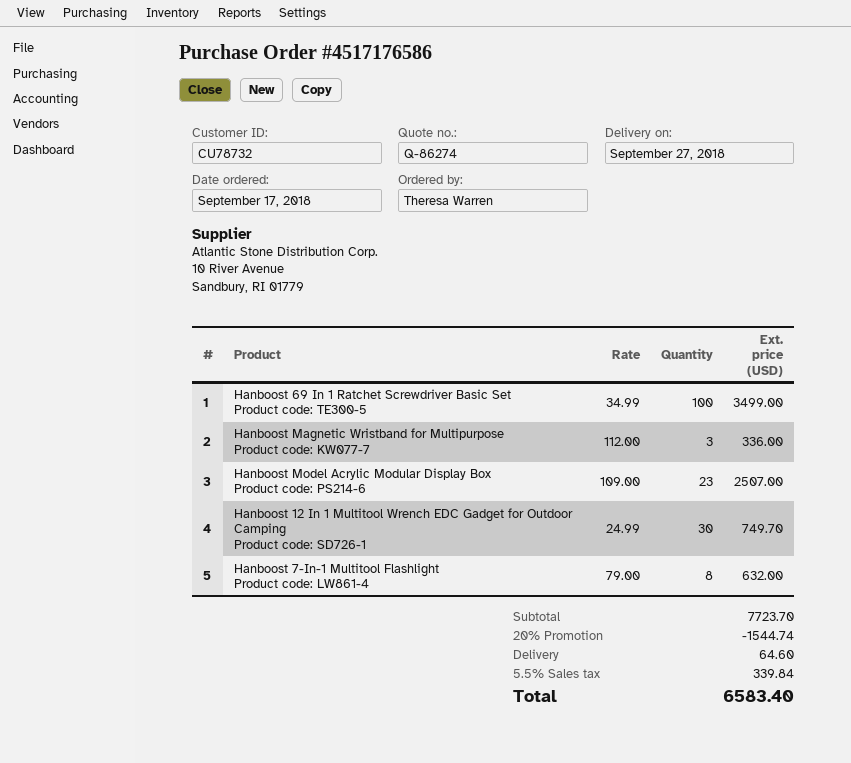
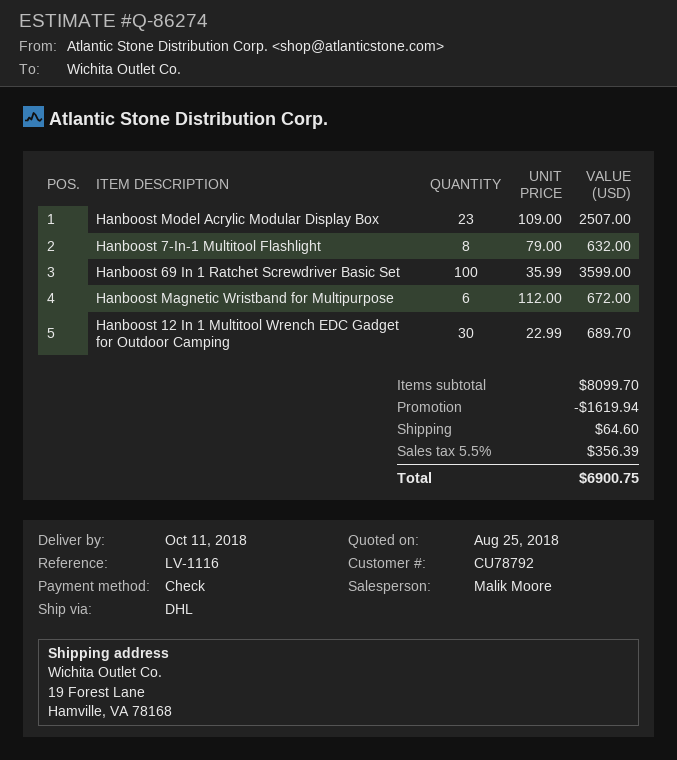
delivery date: 2018-09-27 -> 2018-10-11
customer number: CU78732 -> CU78792
Hanboost 69 In 1 Ratchet Screwdriver Basic Set: 100 x 34.99 = 3499.00 -> 100 x 35.99 = 3599.00
Hanboost Magnetic Wristband for Multipurpose: 3 x 112.00 = 336.00 -> 6 x 112.00 = 672.00
Hanboost 12 In 1 Multitool Wrench EDC Gadget for Outdoor Camping: 30 x 24.99 = 749.70 -> 30 x 22.99 = 689.70
subtotal: 7723.70 -> 8099.70
discount: 1544.74 -> 1619.94
tax: 5.5% = 339.84 -> 5.5% = 356.39
total: 6583.40 -> 6900.75

